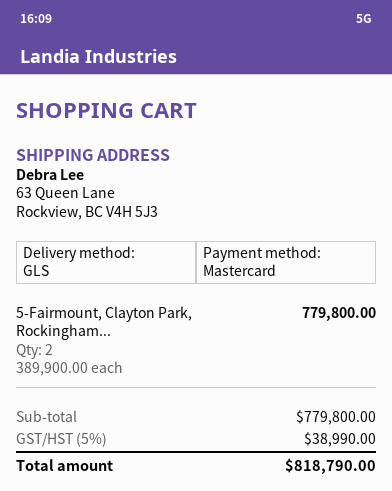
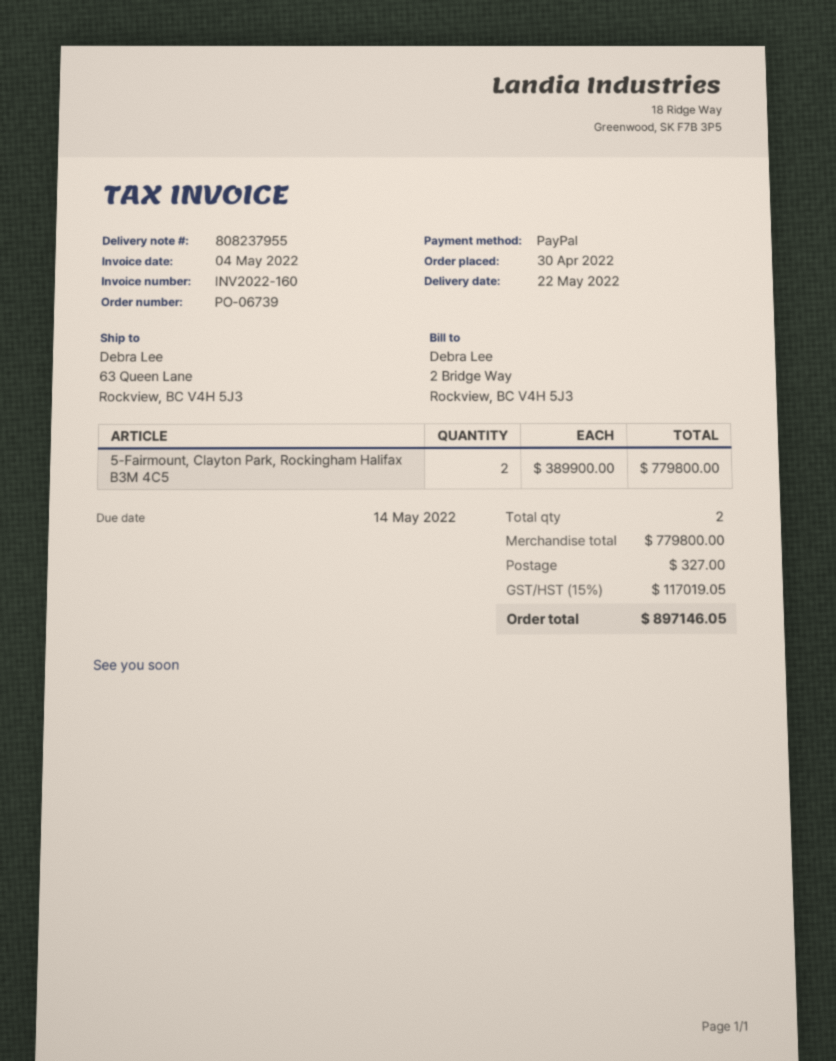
payment method: Mastercard -> PayPal
shipping: none -> 327.00
tax: 5% = 38990.00 -> 15% = 117019.05
total: 818790.00 -> 897146.05

